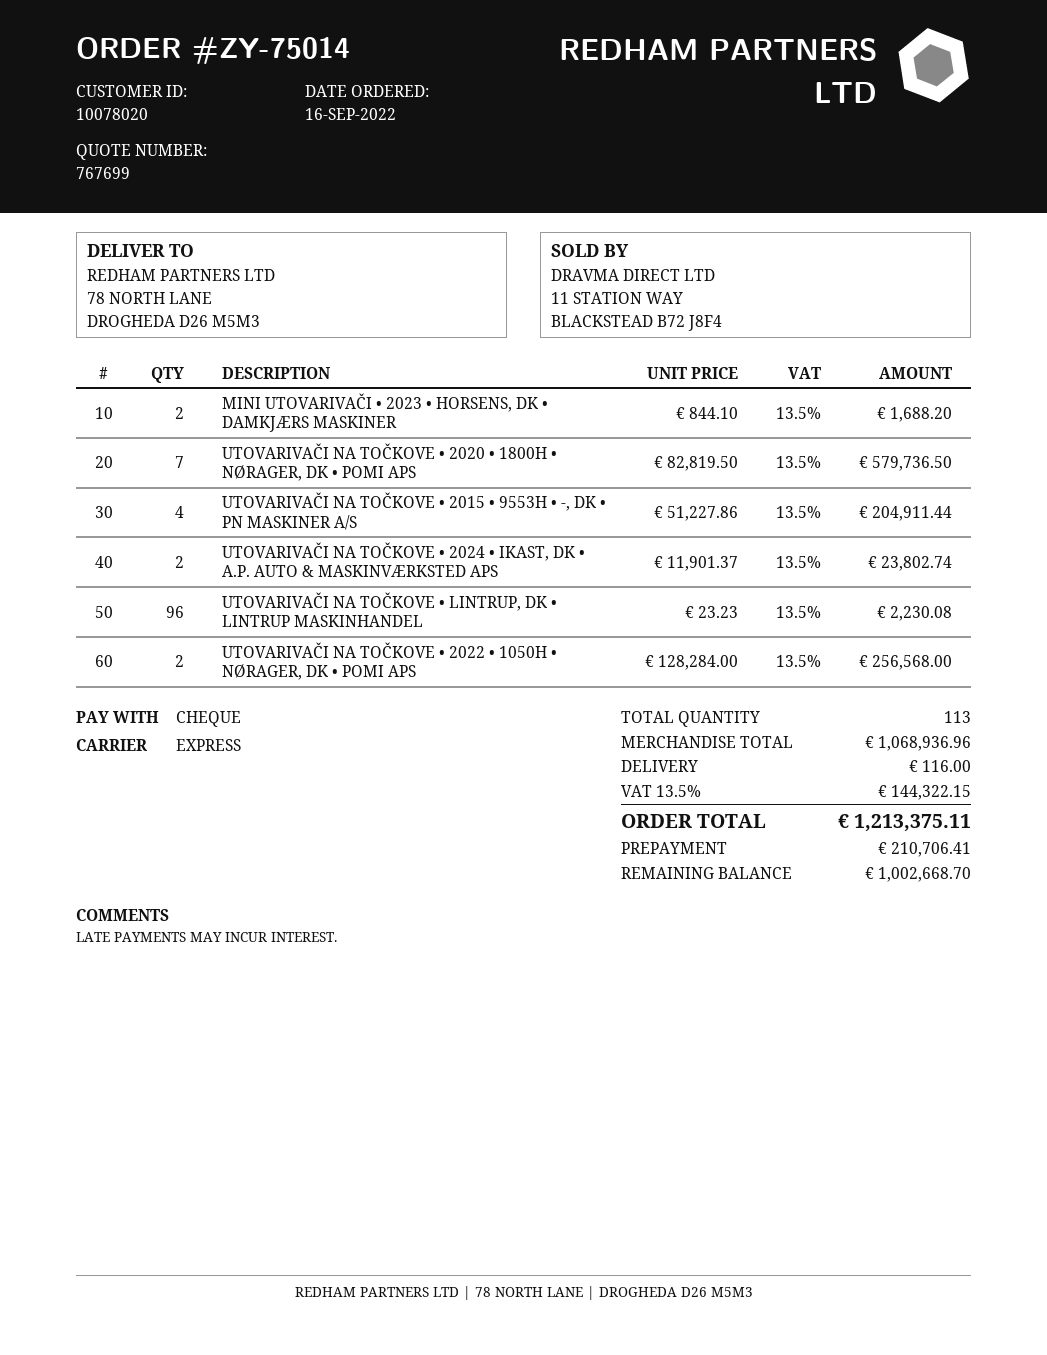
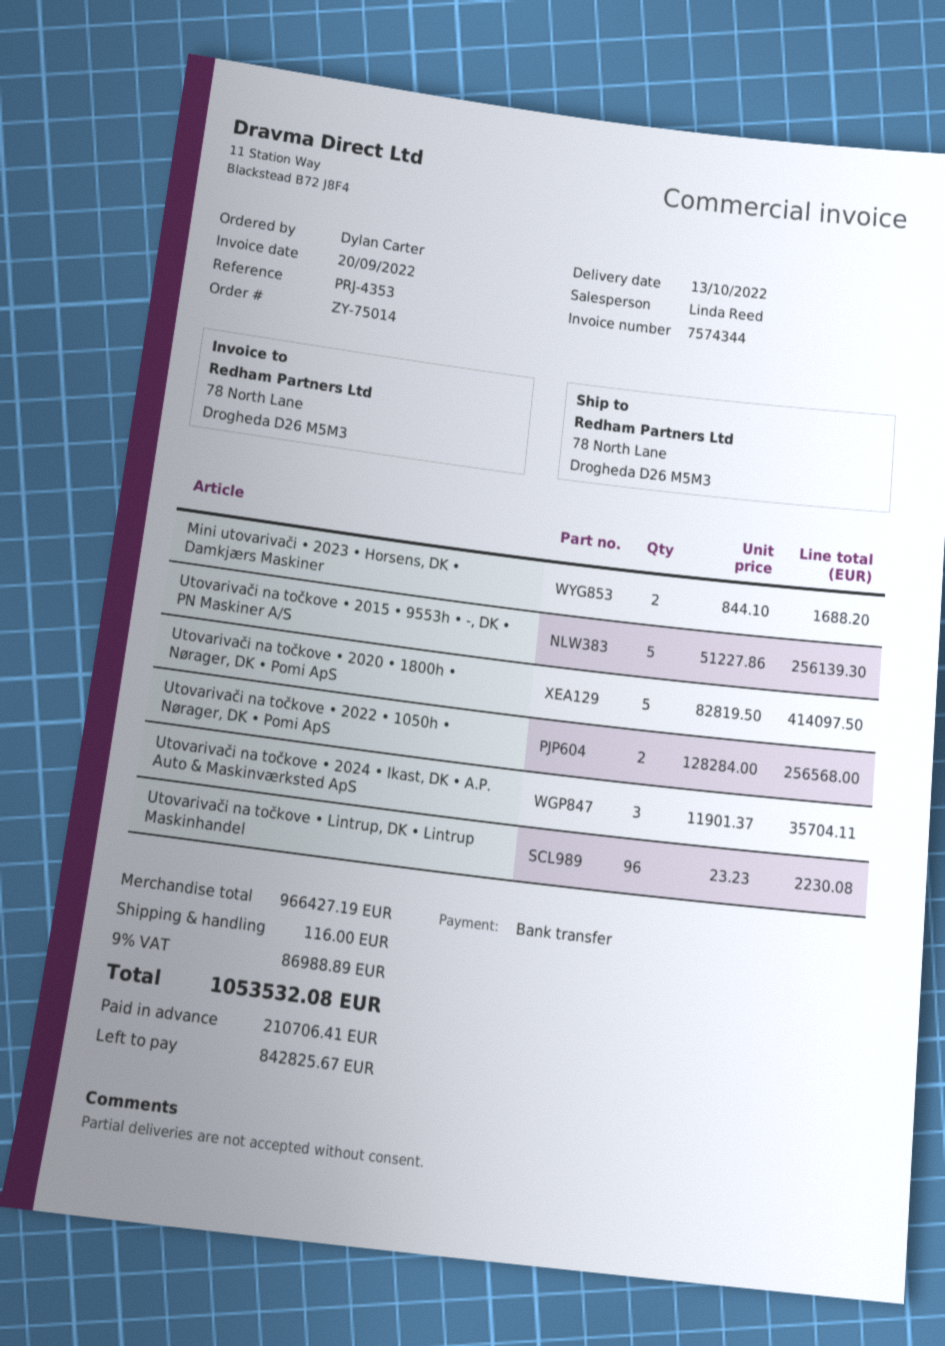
payment method: cheque -> bank transfer
UTOVARIVAČI NA TOČKOVE • 2020 • 1800H • NØRAGER, DK • POMI APS: 7 x 82819.50 = 579736.50 -> 5 x 82819.50 = 414097.50
UTOVARIVAČI NA TOČKOVE • 2015 • 9553H • -, DK • PN MASKINER A/S: 4 x 51227.86 = 204911.44 -> 5 x 51227.86 = 256139.30
UTOVARIVAČI NA TOČKOVE • 2024 • IKAST, DK • A.P. AUTO & MASKINVÆRKSTED APS: 2 x 11901.37 = 23802.74 -> 3 x 11901.37 = 35704.11
subtotal: 1068936.96 -> 966427.19
tax: 13.5% = 144322.15 -> 9% = 86988.89
total: 1213375.11 -> 1053532.08
balance: 1002668.70 -> 842825.67

